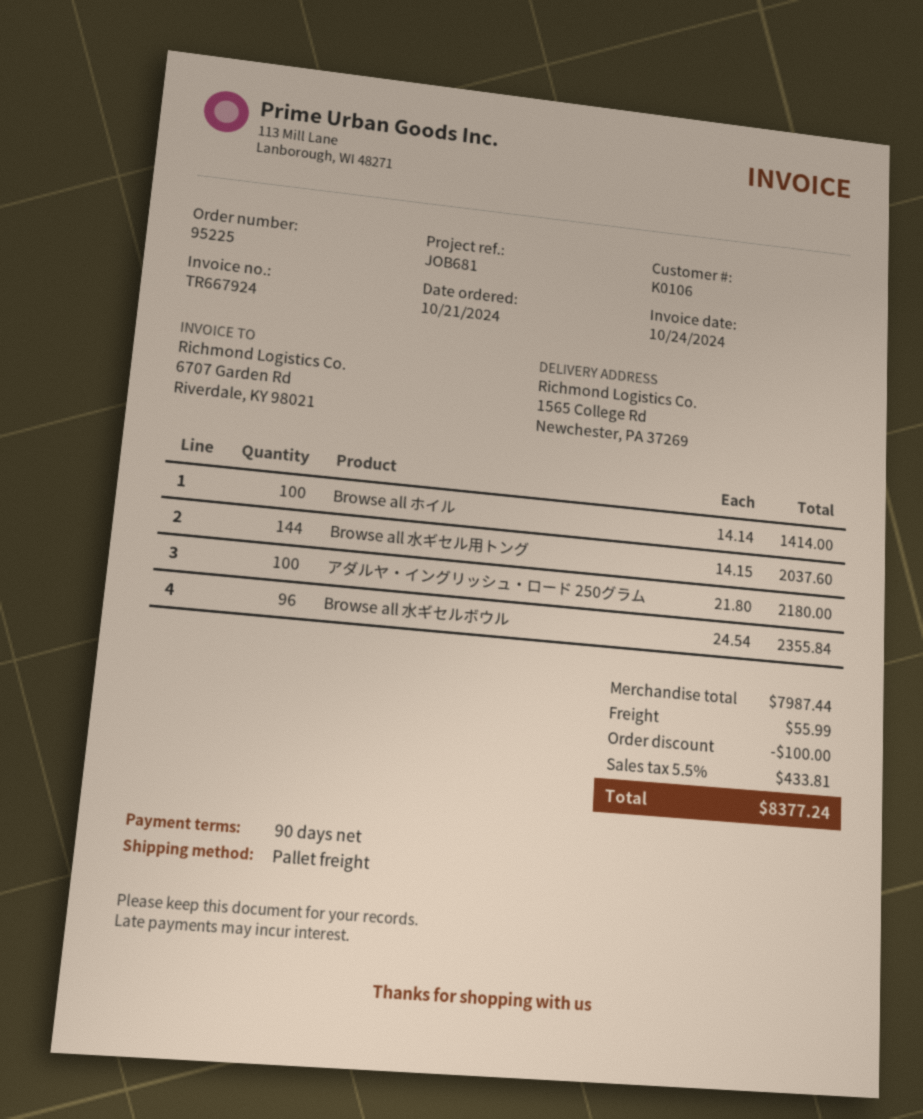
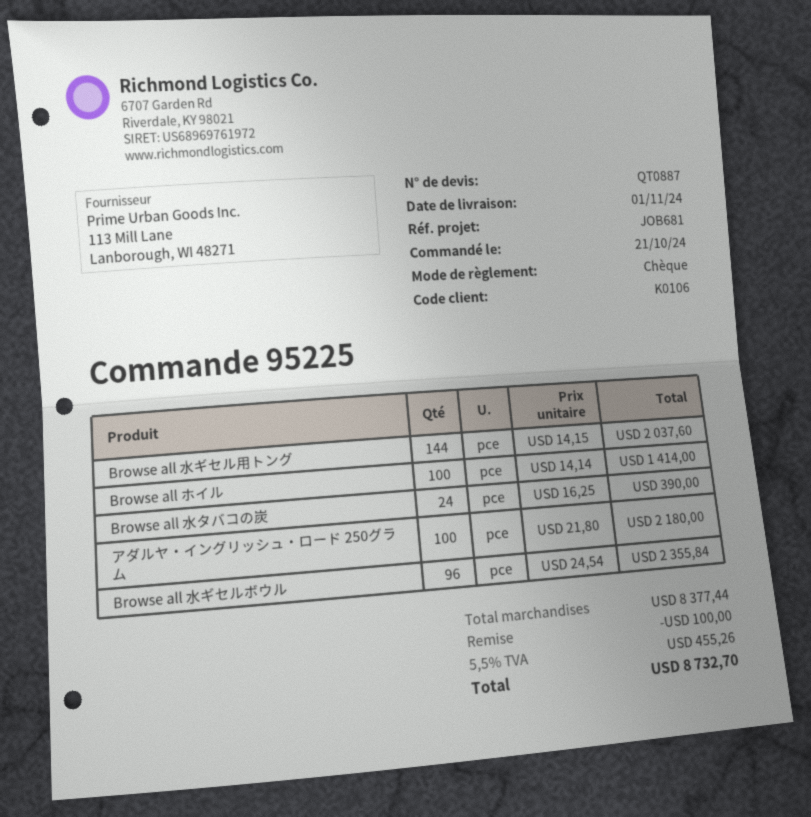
Browse all 水タバコの炭: none -> 24 x 16.25 = 390.00
subtotal: 7987.44 -> 8377.44
shipping: 55.99 -> none
tax: 5.5% = 433.81 -> 5.5% = 455.26
total: 8377.24 -> 8732.70

